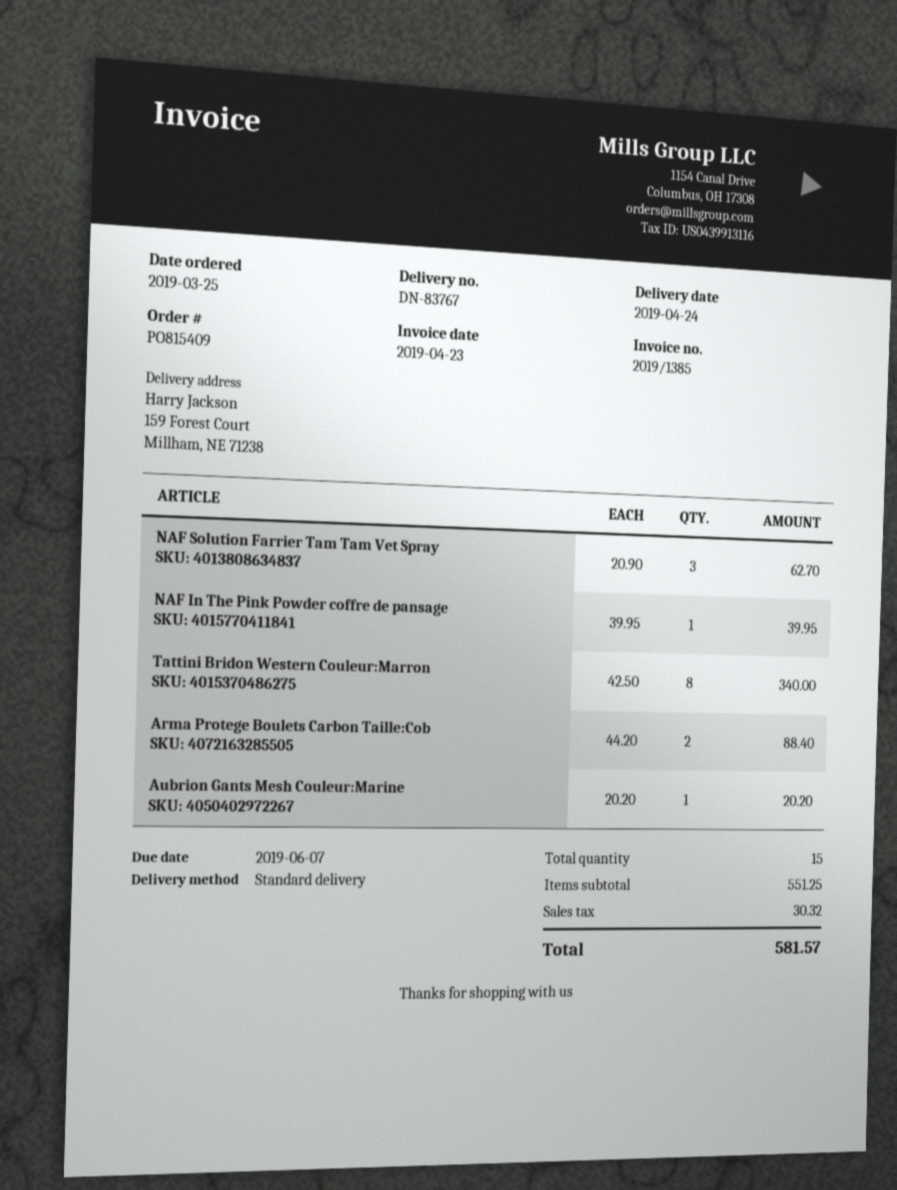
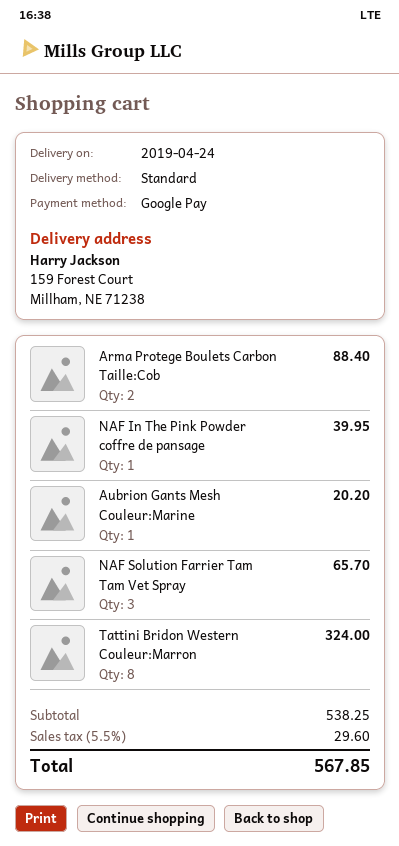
NAF Solution Farrier Tam Tam Vet Spray: 3 for 62.70 -> 3 for 65.70
Tattini Bridon Western Couleur:Marron: 8 for 340.00 -> 8 for 324.00
subtotal: 551.25 -> 538.25
tax: 30.32 -> 29.60
total: 581.57 -> 567.85

